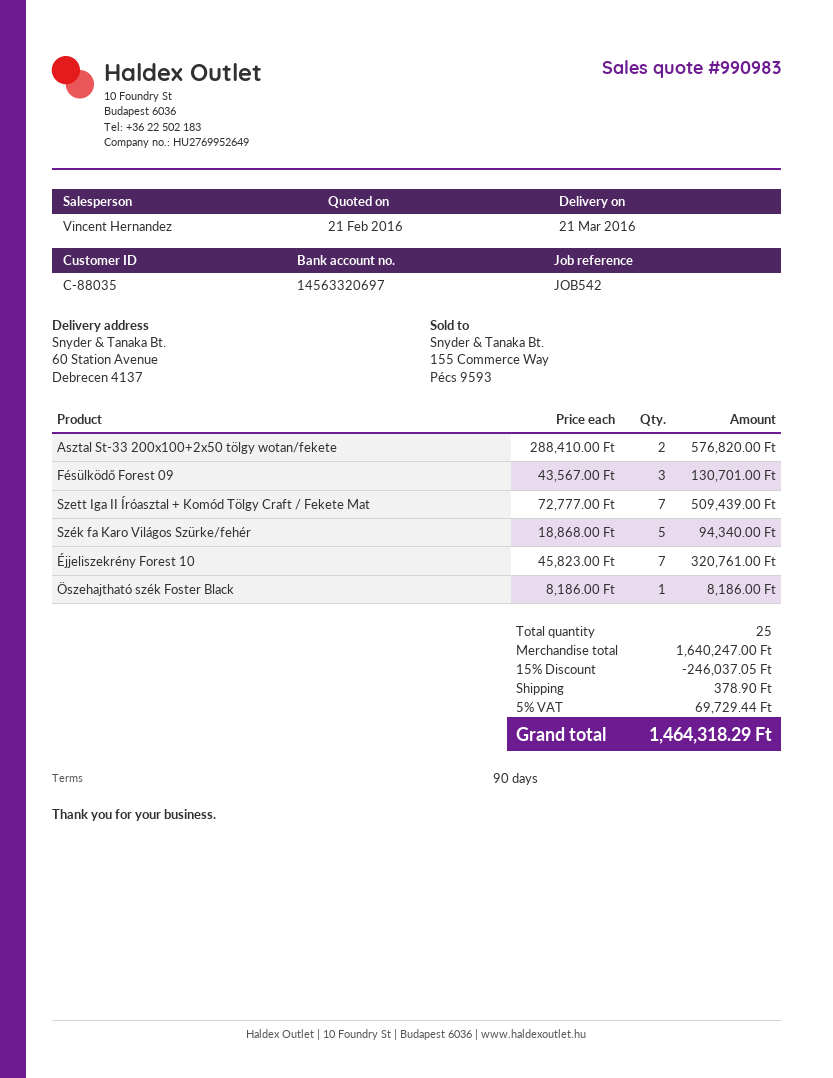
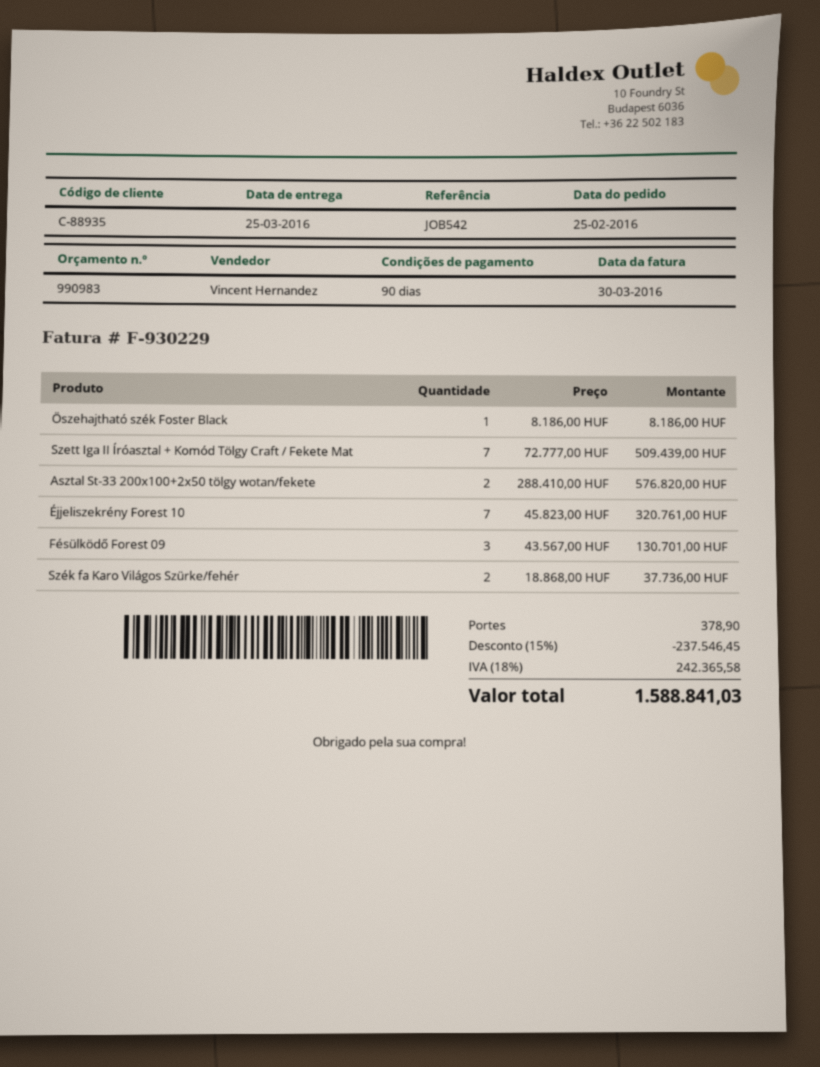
delivery date: 2016-03-21 -> 2016-03-25
customer number: C-88035 -> C-88935
Szék fa Karo Világos Szürke/fehér: 5 x 18868.00 = 94340.00 -> 2 x 18868.00 = 37736.00
discount: 15% = 246037.05 -> 15% = 237546.45
tax: 5% = 69729.44 -> 18% = 242365.58
total: 1464318.29 -> 1588841.03

